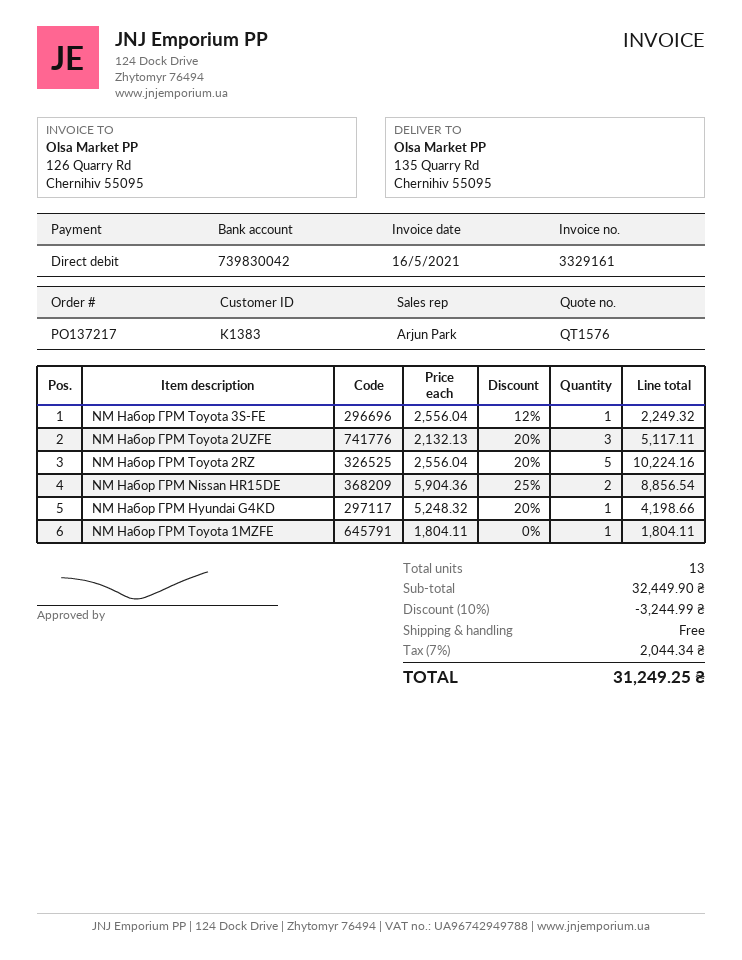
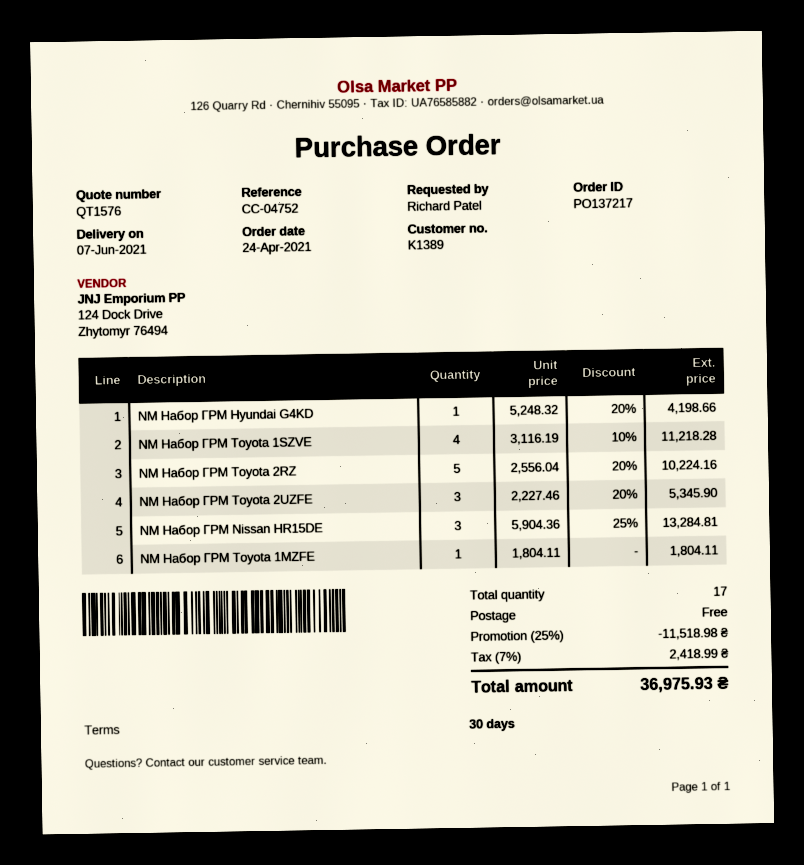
customer number: K1383 -> K1389
NM Набор ГРМ Toyota 3S-FE: 1 x 2556.04 - 12% = 2249.32 -> none
NM Набор ГРМ Toyota 2UZFE: 3 x 2132.13 - 20% = 5117.11 -> 3 x 2227.46 - 20% = 5345.90
NM Набор ГРМ Nissan HR15DE: 2 x 5904.36 - 25% = 8856.54 -> 3 x 5904.36 - 25% = 13284.81
NM Набор ГРМ Toyota 1SZVE: none -> 4 x 3116.19 - 10% = 11218.28
total quantity: 13 -> 17
discount: 10% = 3244.99 -> 25% = 11518.98
tax: 7% = 2044.34 -> 7% = 2418.99
total: 31249.25 -> 36975.93

